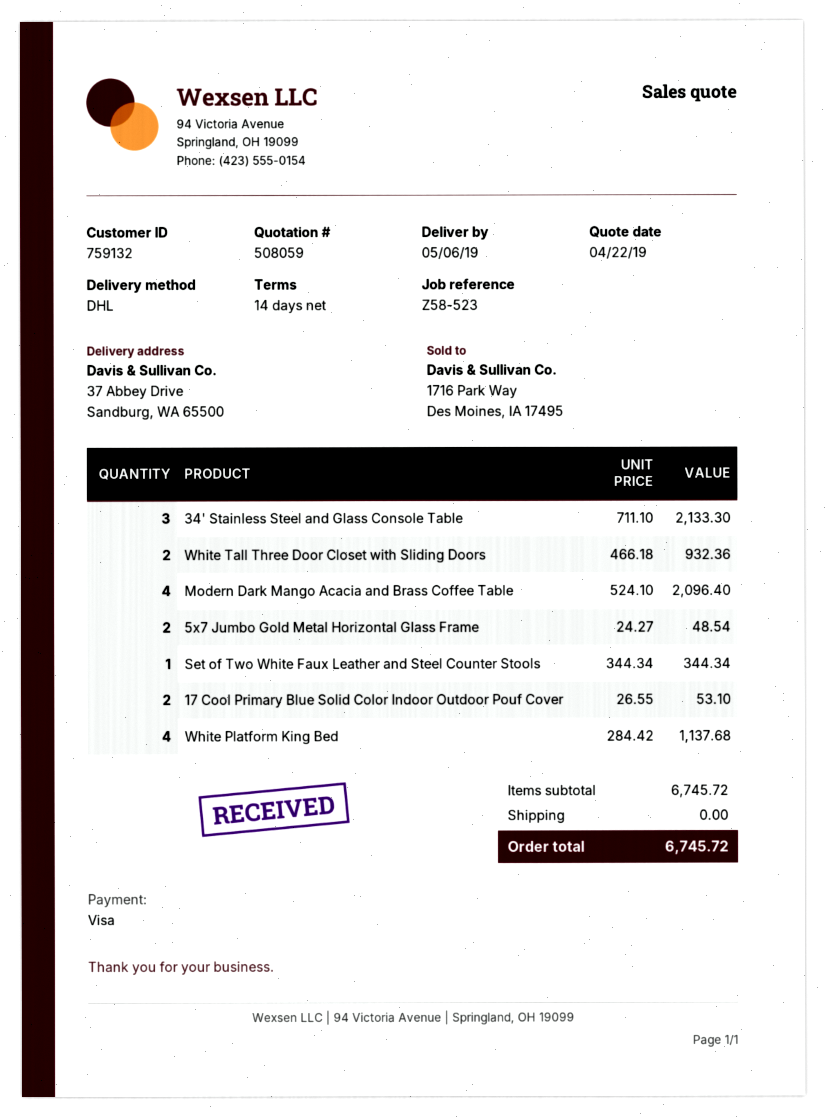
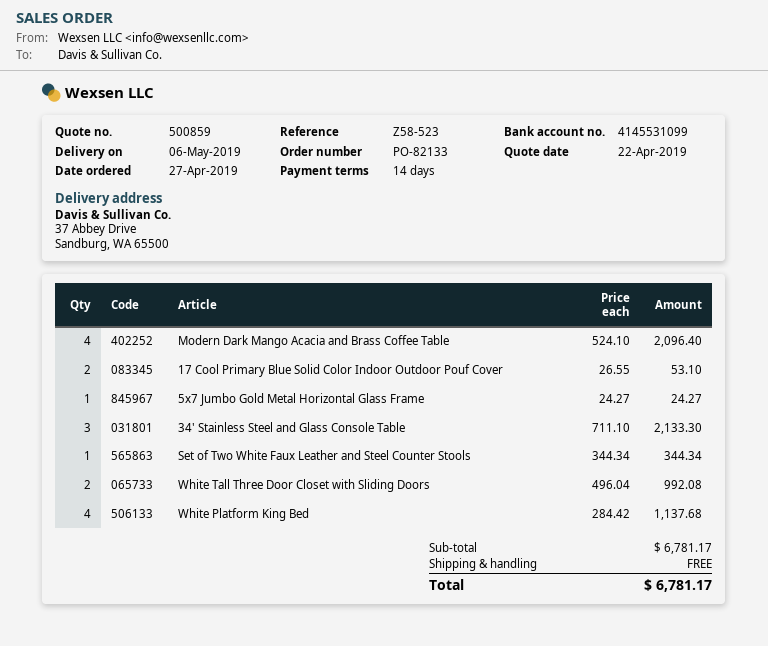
quote number: 508059 -> 500859
White Tall Three Door Closet with Sliding Doors: 2 x 466.18 = 932.36 -> 2 x 496.04 = 992.08
5x7 Jumbo Gold Metal Horizontal Glass Frame: 2 x 24.27 = 48.54 -> 1 x 24.27 = 24.27
subtotal: 6745.72 -> 6781.17
total: 6745.72 -> 6781.17

